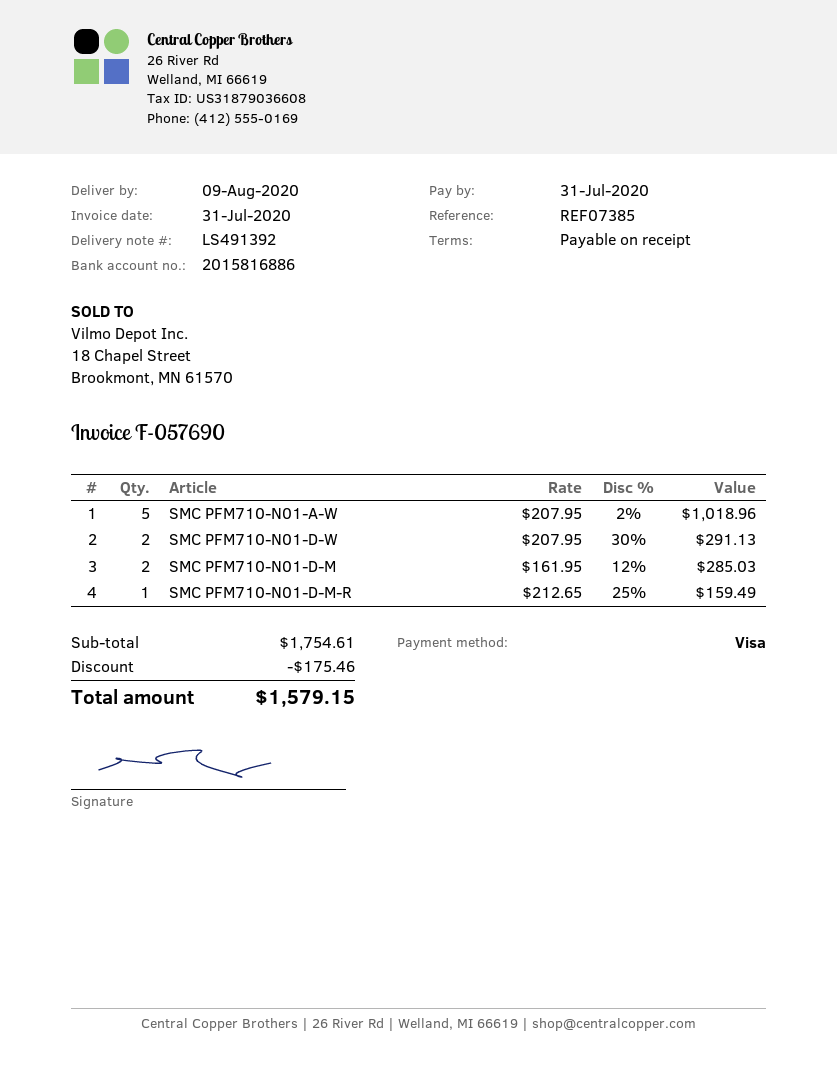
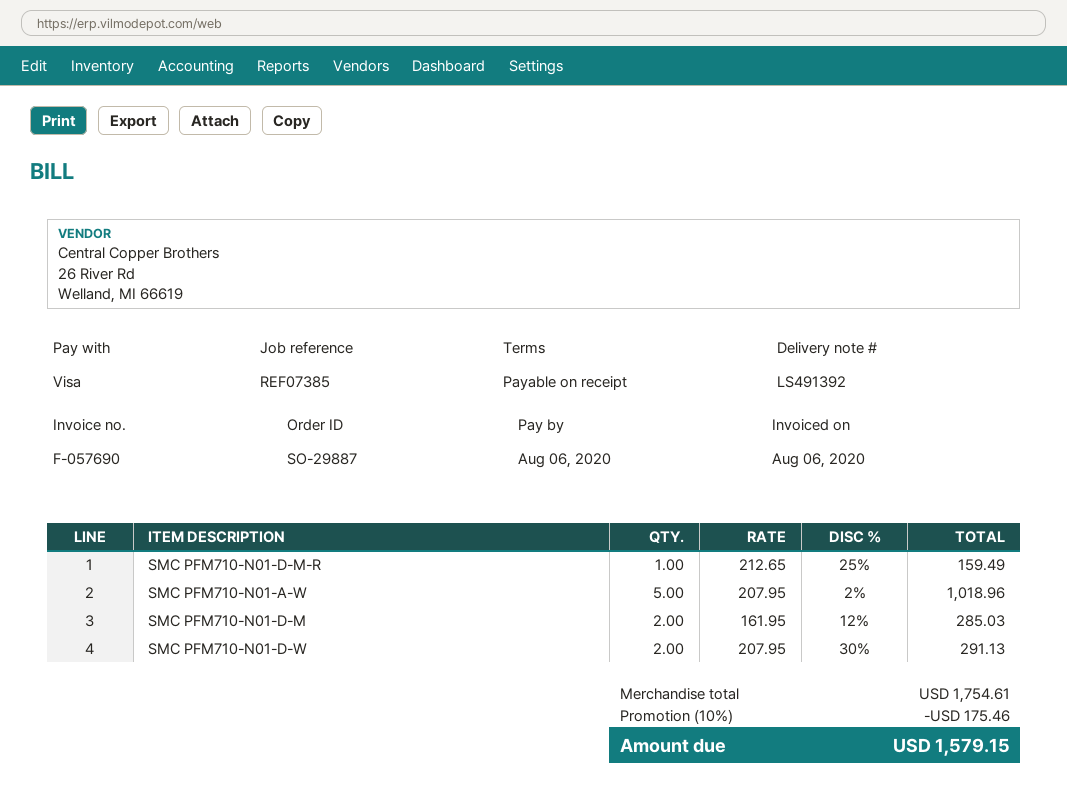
invoice date: 2020-07-31 -> 2020-08-06
due date: 2020-07-31 -> 2020-08-06

